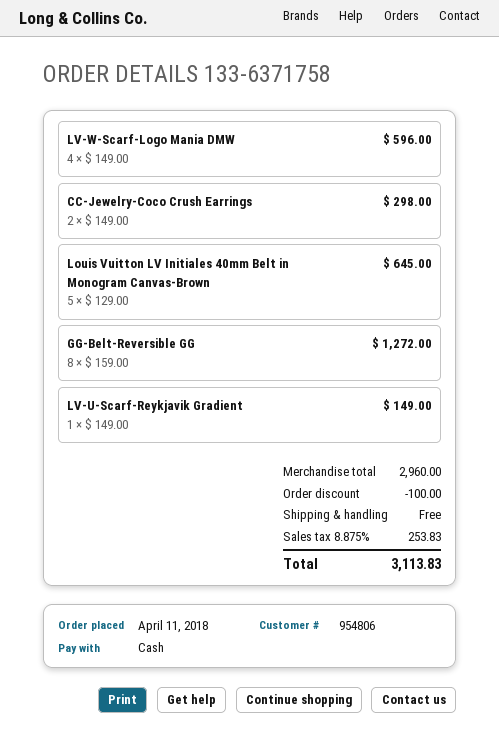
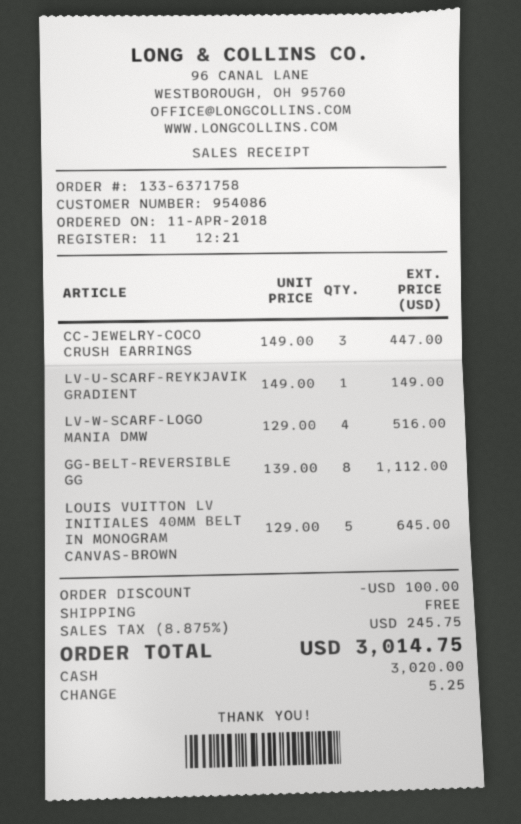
customer number: 954806 -> 954086
LV-W-Scarf-Logo Mania DMW: 4 x 149.00 = 596.00 -> 4 x 129.00 = 516.00
CC-Jewelry-Coco Crush Earrings: 2 x 149.00 = 298.00 -> 3 x 149.00 = 447.00
GG-Belt-Reversible GG: 8 x 159.00 = 1272.00 -> 8 x 139.00 = 1112.00
tax: 8.875% = 253.83 -> 8.875% = 245.75
total: 3113.83 -> 3014.75

